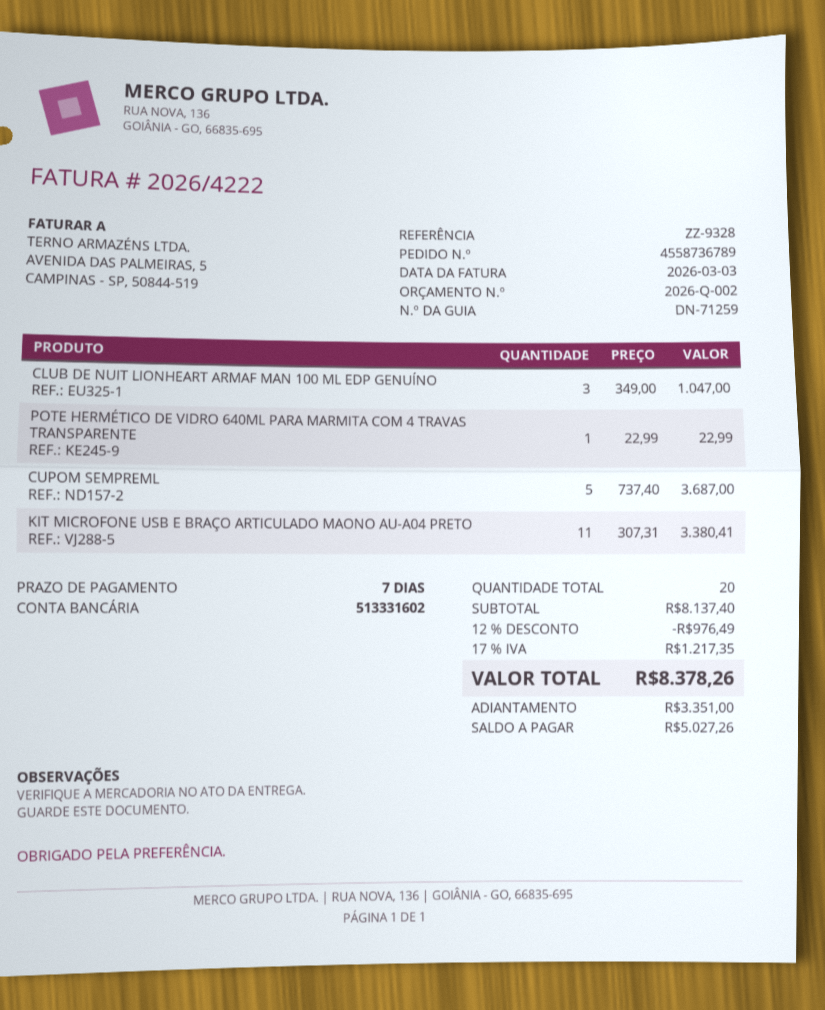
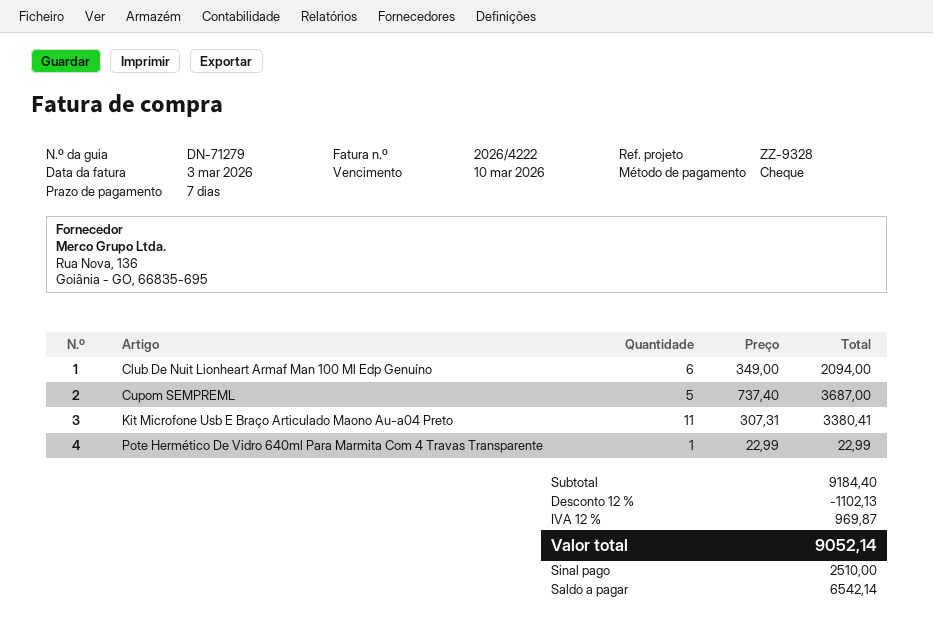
delivery note number: DN-71259 -> DN-71279
CLUB DE NUIT LIONHEART ARMAF MAN 100 ML EDP GENUÍNO: 3 x 349.00 = 1047.00 -> 6 x 349.00 = 2094.00
subtotal: 8137.40 -> 9184.40
discount: 12% = 976.49 -> 12% = 1102.13
tax: 17% = 1217.35 -> 12% = 969.87
total: 8378.26 -> 9052.14
deposit: 3351.00 -> 2510.00
balance: 5027.26 -> 6542.14

